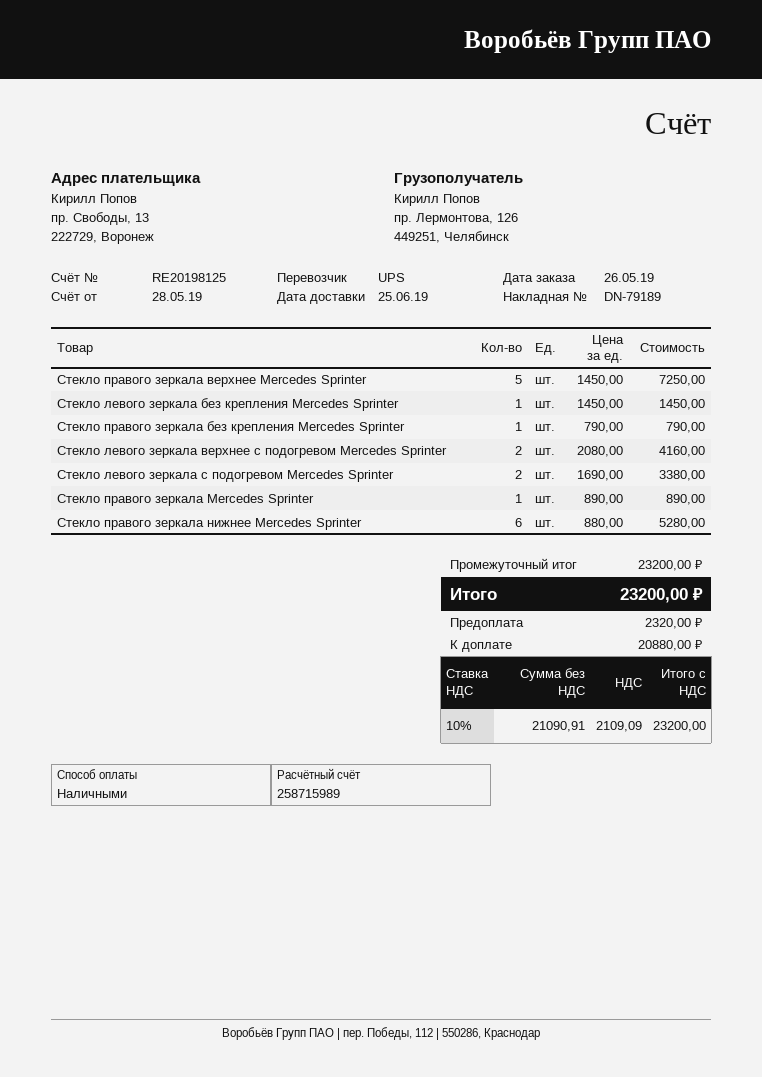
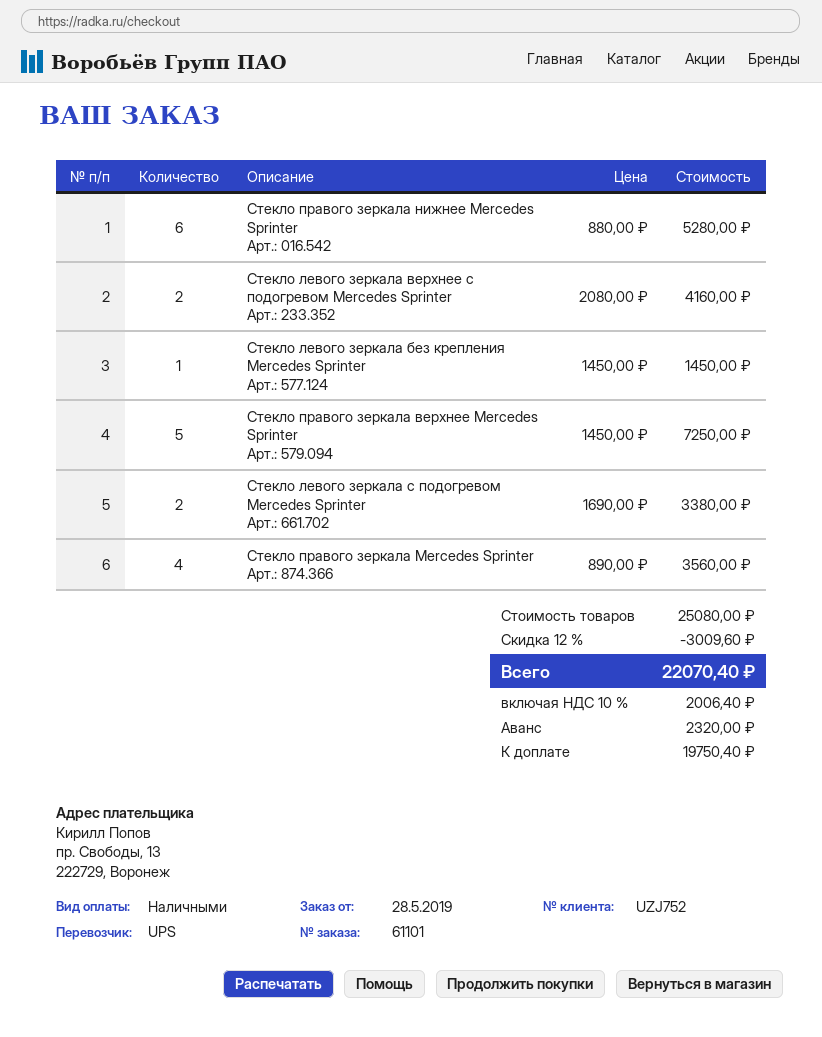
order date: 2019-05-26 -> 2019-05-28
Стекло правого зеркала без крепления Mercedes Sprinter: 1 x 790.00 = 790.00 -> none
Стекло правого зеркала Mercedes Sprinter: 1 x 890.00 = 890.00 -> 4 x 890.00 = 3560.00
subtotal: 23200.00 -> 25080.00
discount: none -> 12% = 3009.60
tax: 10% = 2109.09 -> 10% = 2006.40
total: 23200.00 -> 22070.40
balance: 20880.00 -> 19750.40

